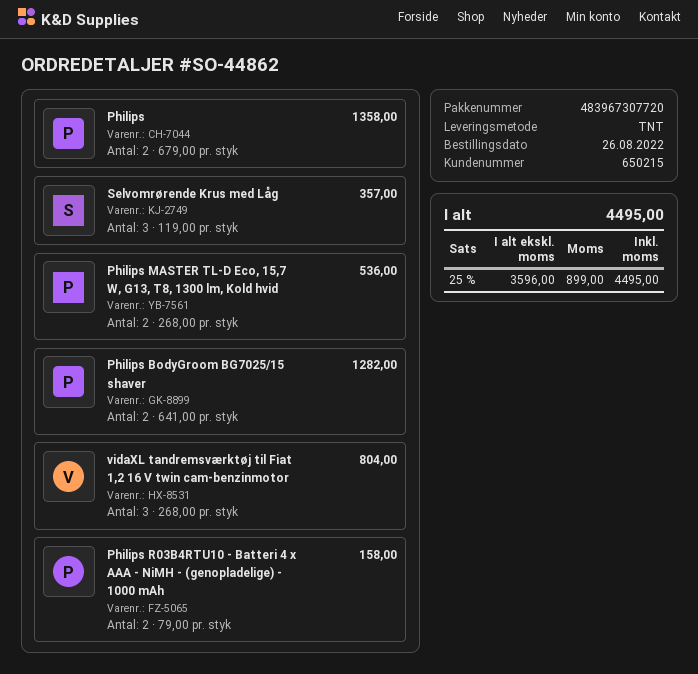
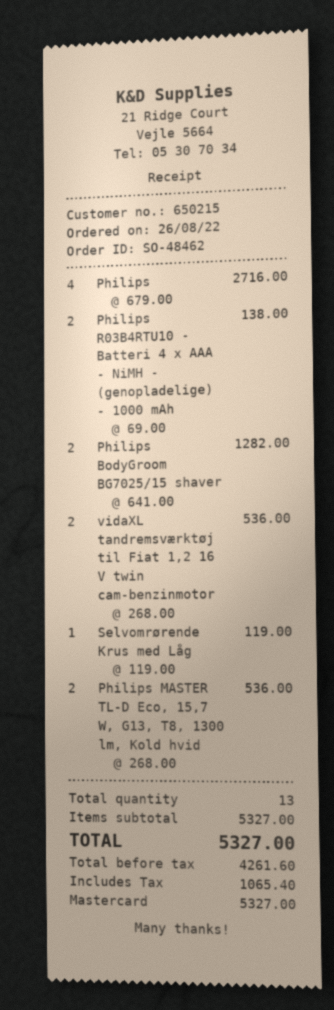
order number: SO-44862 -> SO-48462
Philips: 2 x 679.00 = 1358.00 -> 4 x 679.00 = 2716.00
Selvomrørende Krus med Låg: 3 x 119.00 = 357.00 -> 1 x 119.00 = 119.00
vidaXL tandremsværktøj til Fiat 1,2 16 V twin cam-benzinmotor: 3 x 268.00 = 804.00 -> 2 x 268.00 = 536.00
Philips R03B4RTU10 - Batteri 4 x AAA - NiMH - (genopladelige) - 1000 mAh: 2 x 79.00 = 158.00 -> 2 x 69.00 = 138.00
net: 3596.00 -> 4261.60
tax: 899.00 -> 1065.40
total: 4495.00 -> 5327.00

